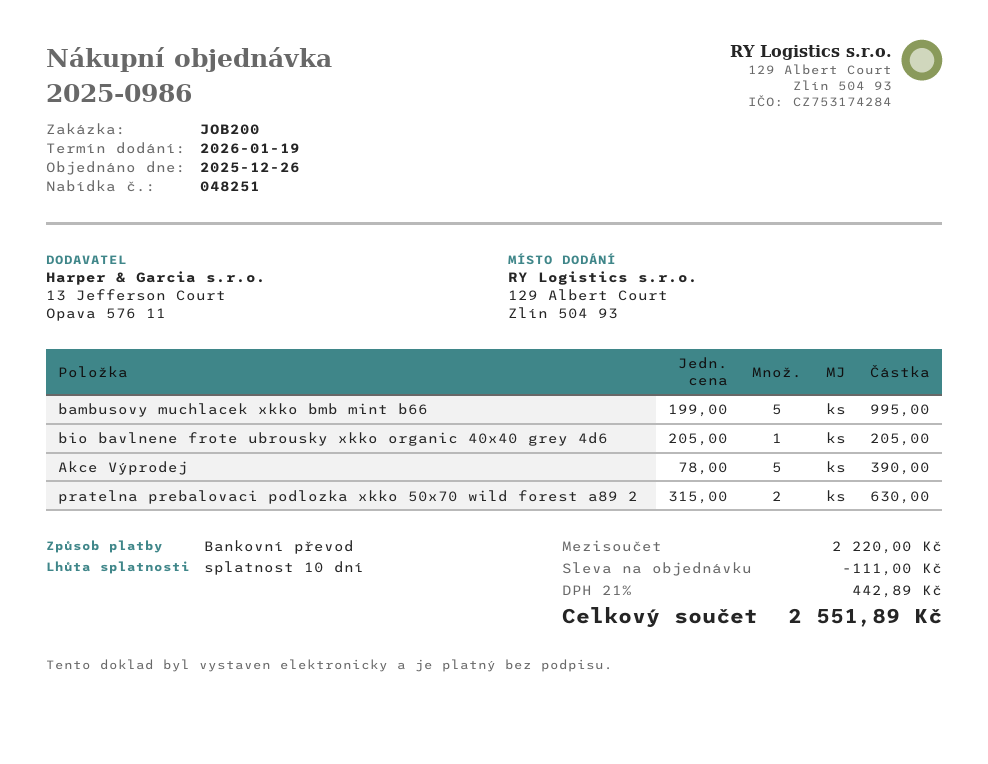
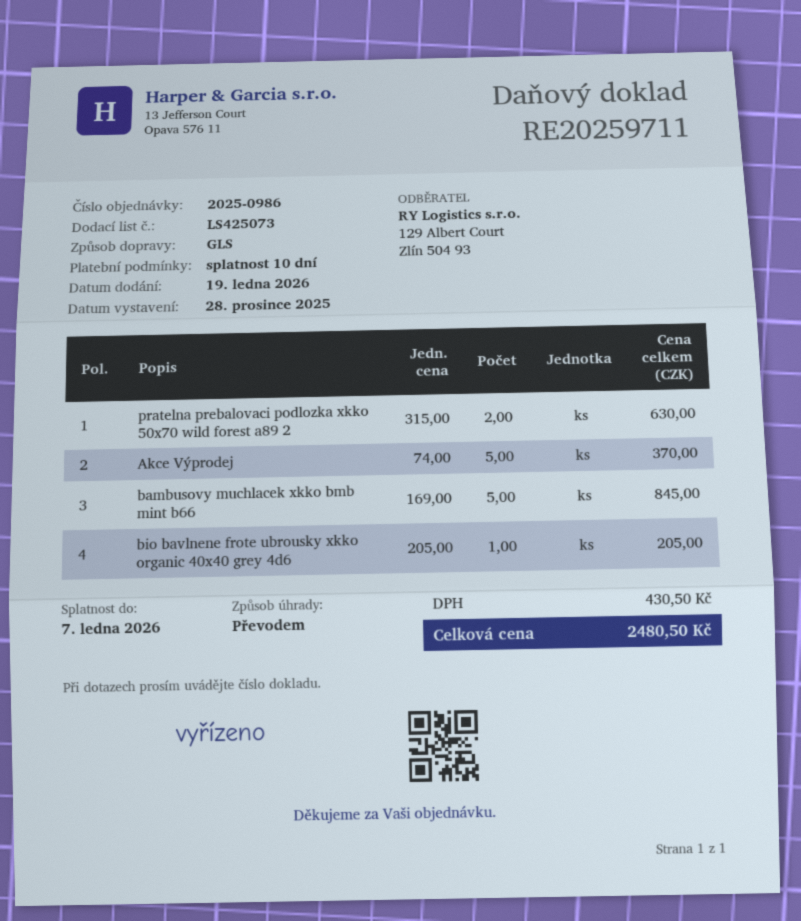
bambusovy muchlacek xkko bmb mint b66: 5 x 199.00 = 995.00 -> 5 x 169.00 = 845.00
Akce Výprodej: 5 x 78.00 = 390.00 -> 5 x 74.00 = 370.00
discount: 111.00 -> none
tax: 442.89 -> 430.50
total: 2551.89 -> 2480.50

